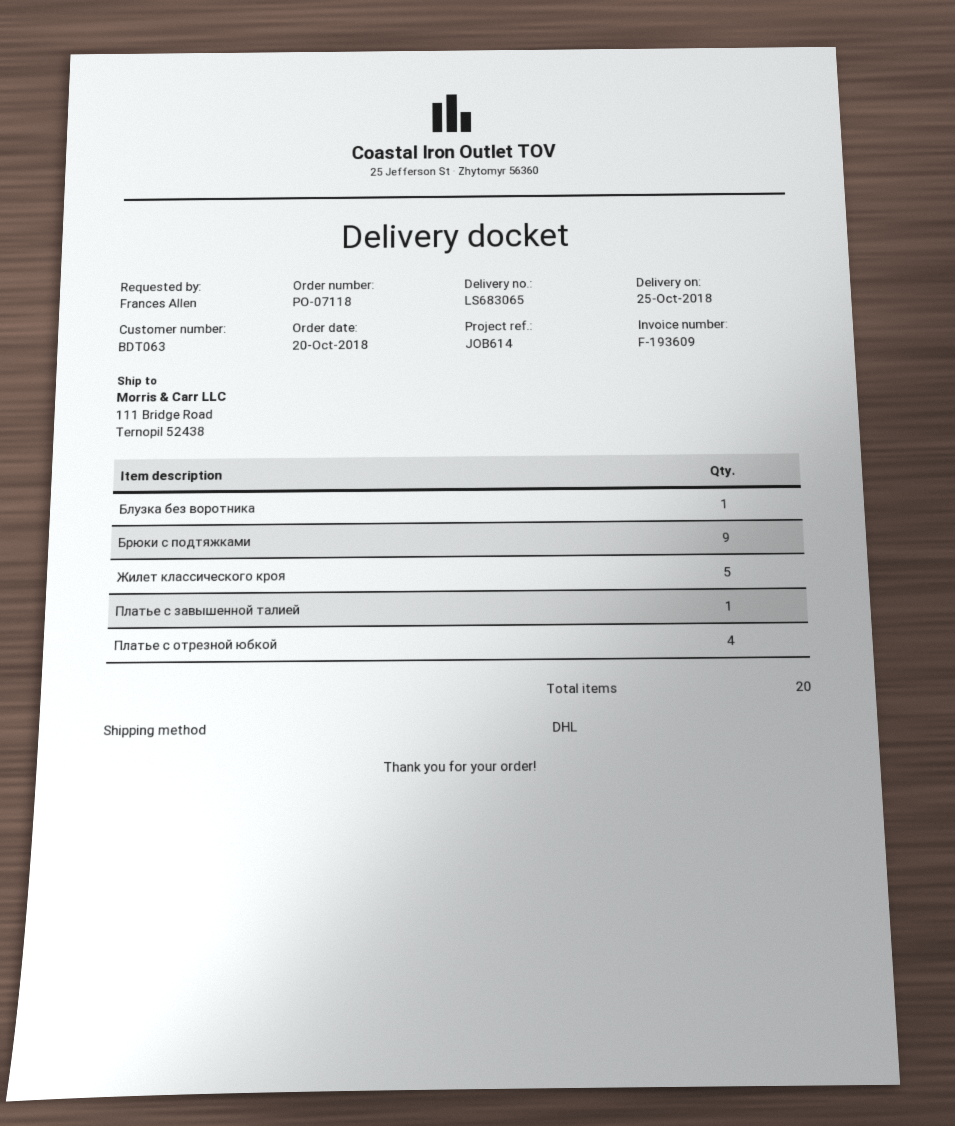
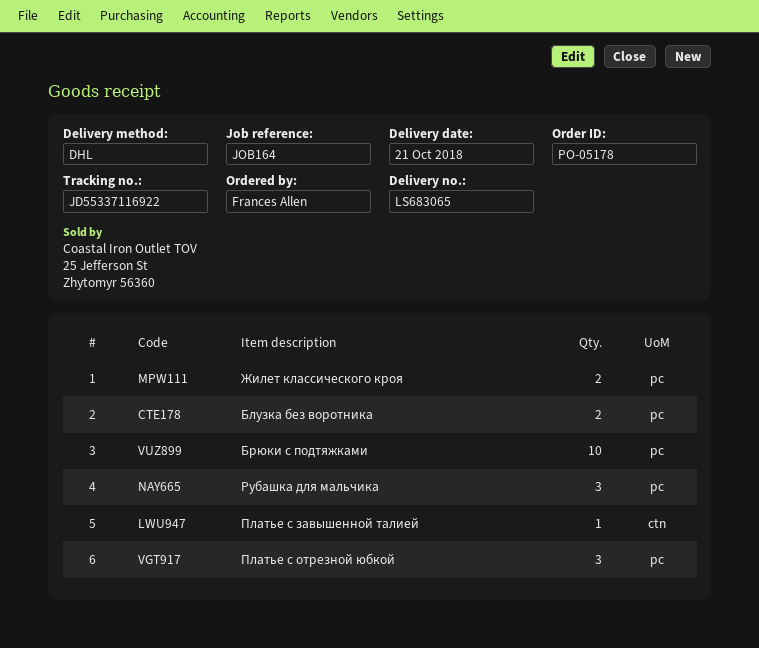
order number: PO-07118 -> PO-05178
delivery date: 2018-10-25 -> 2018-10-21
reference: JOB614 -> JOB164
Блузка без воротника: 1 -> 2
Брюки с подтяжками: 9 -> 10
Жилет классического кроя: 5 -> 2
Платье с отрезной юбкой: 4 -> 3
Рубашка для мальчика: none -> 3

